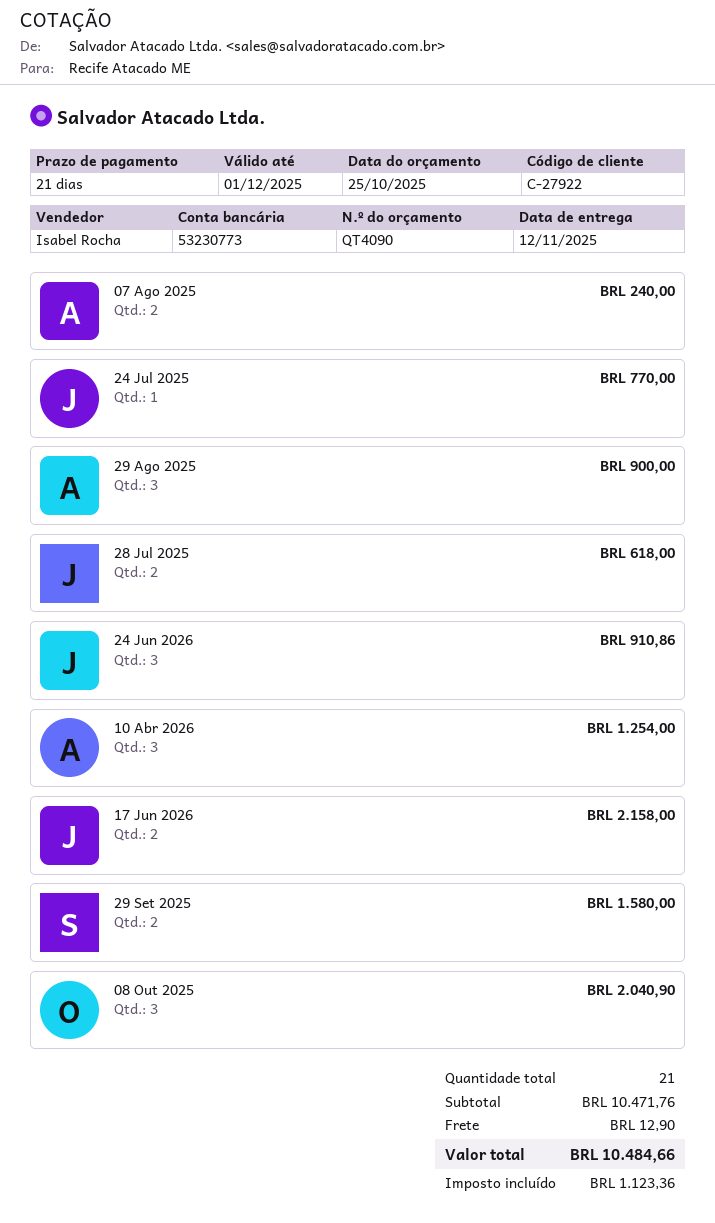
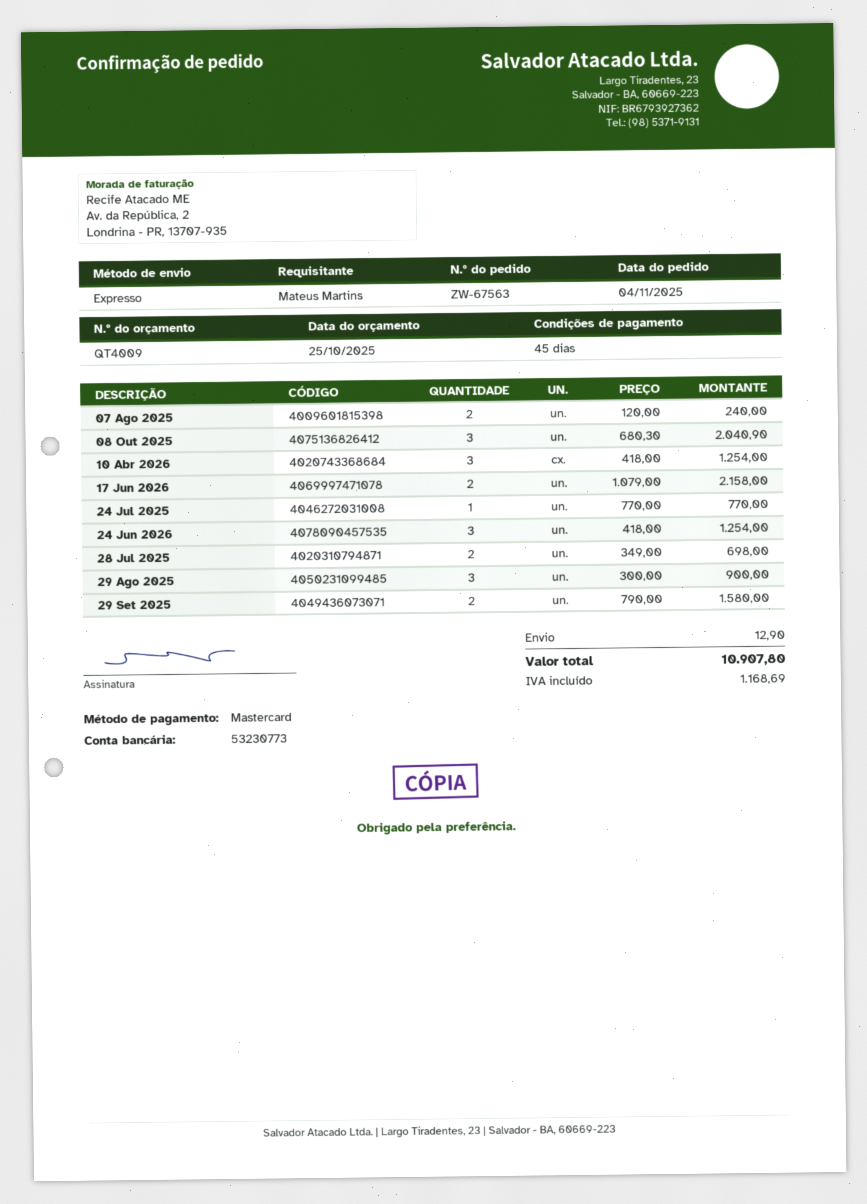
quote number: QT4090 -> QT4009
payment terms: 21 days -> 45 days
28 Jul 2025: 2 for 618.00 -> 2 for 698.00
24 Jun 2026: 3 for 910.86 -> 3 for 1254.00
tax: 1123.36 -> 1168.69
total: 10484.66 -> 10907.80

